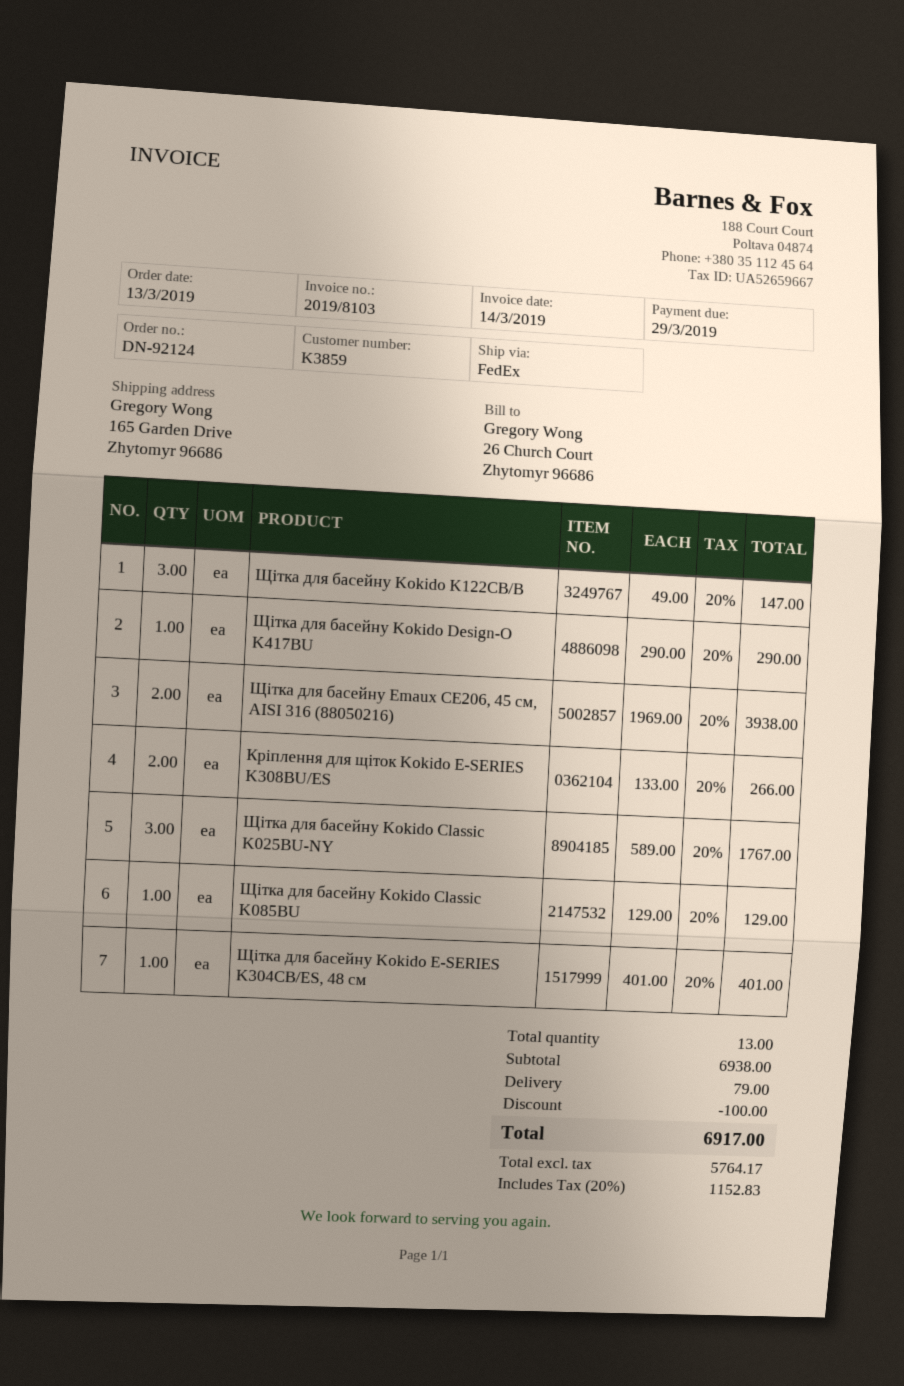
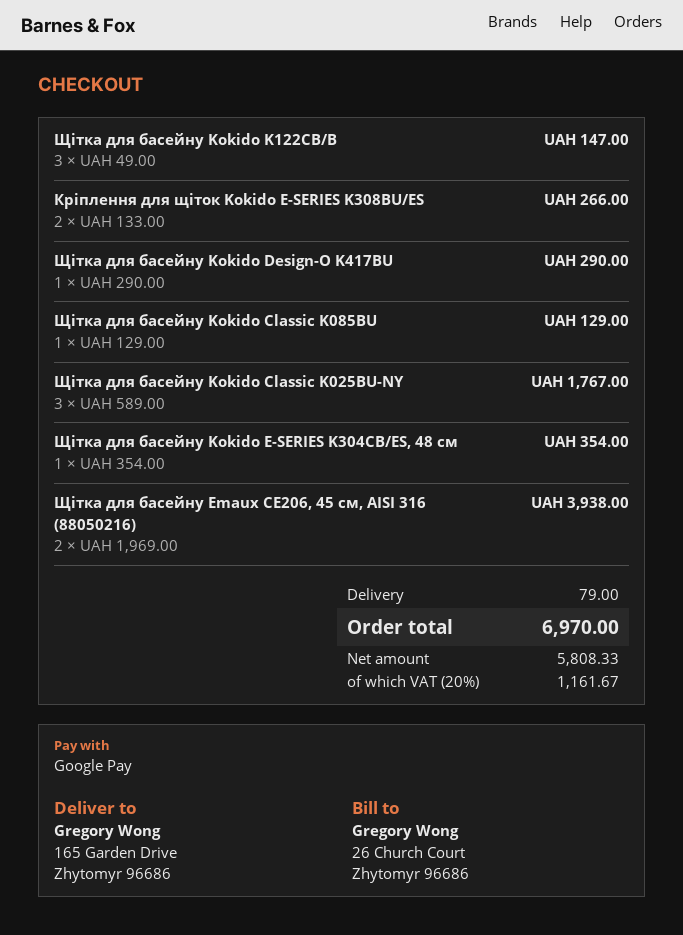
Щітка для басейну Kokido E-SERIES K304CB/ES, 48 см: 1 x 401.00 = 401.00 -> 1 x 354.00 = 354.00
discount: 100.00 -> none
net: 5764.17 -> 5808.33
tax: 20% = 1152.83 -> 20% = 1161.67
total: 6917.00 -> 6970.00

